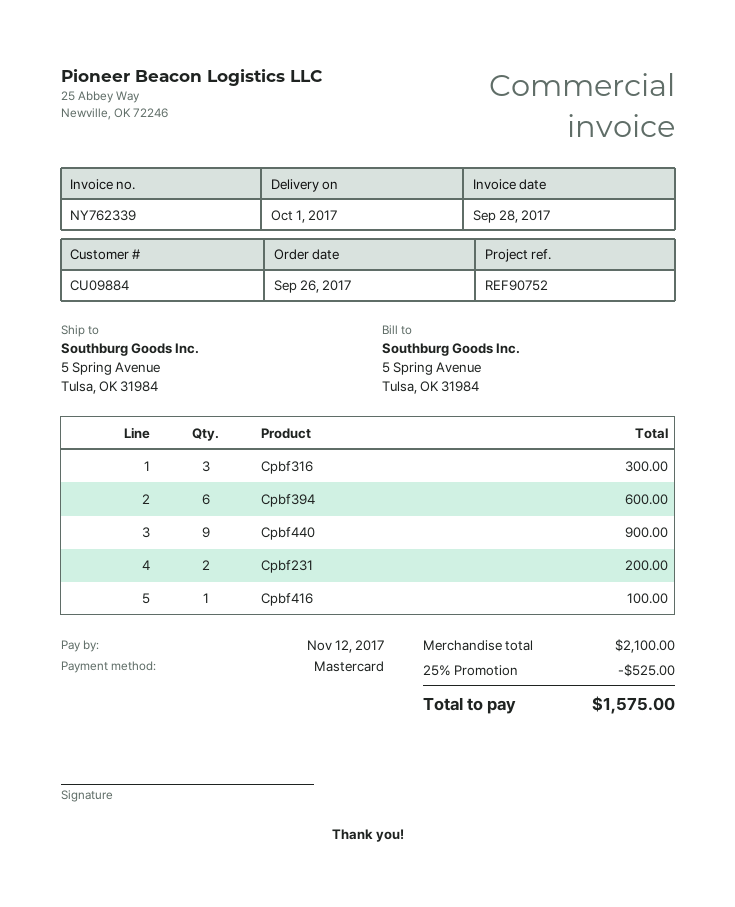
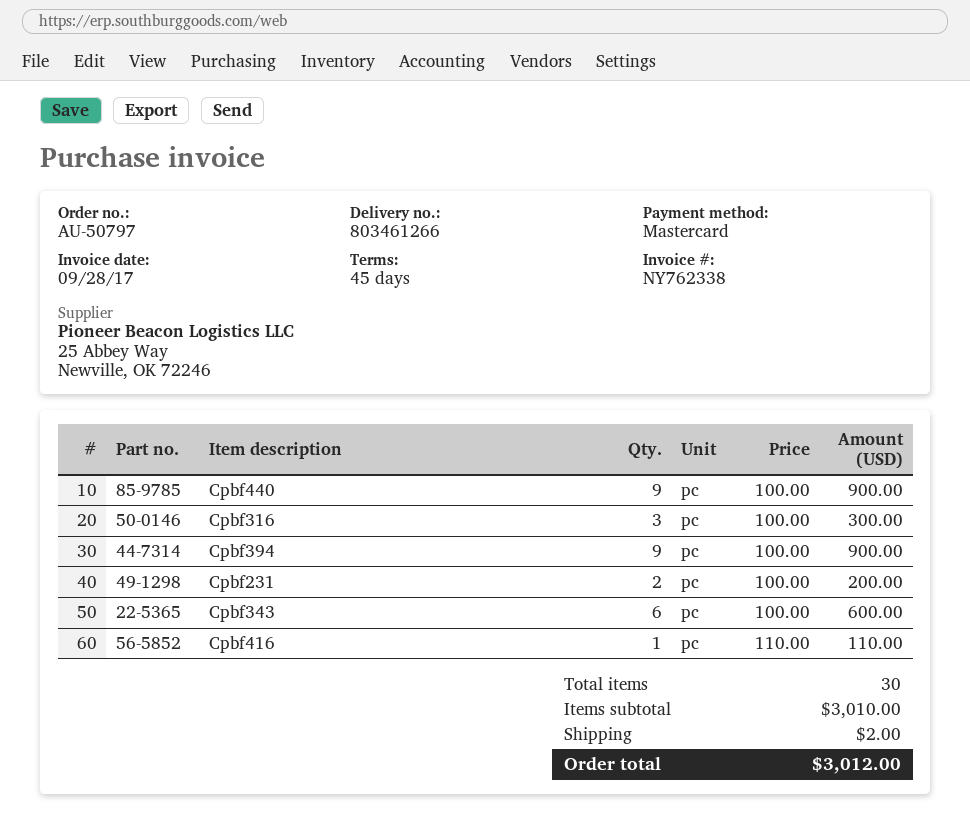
invoice number: NY762339 -> NY762338
Cpbf394: 6 for 600.00 -> 9 for 900.00
Cpbf416: 1 for 100.00 -> 1 for 110.00
Cpbf343: none -> 6 for 600.00
subtotal: 2100.00 -> 3010.00
discount: 25% = 525.00 -> none
shipping: none -> 2.00
total: 1575.00 -> 3012.00

